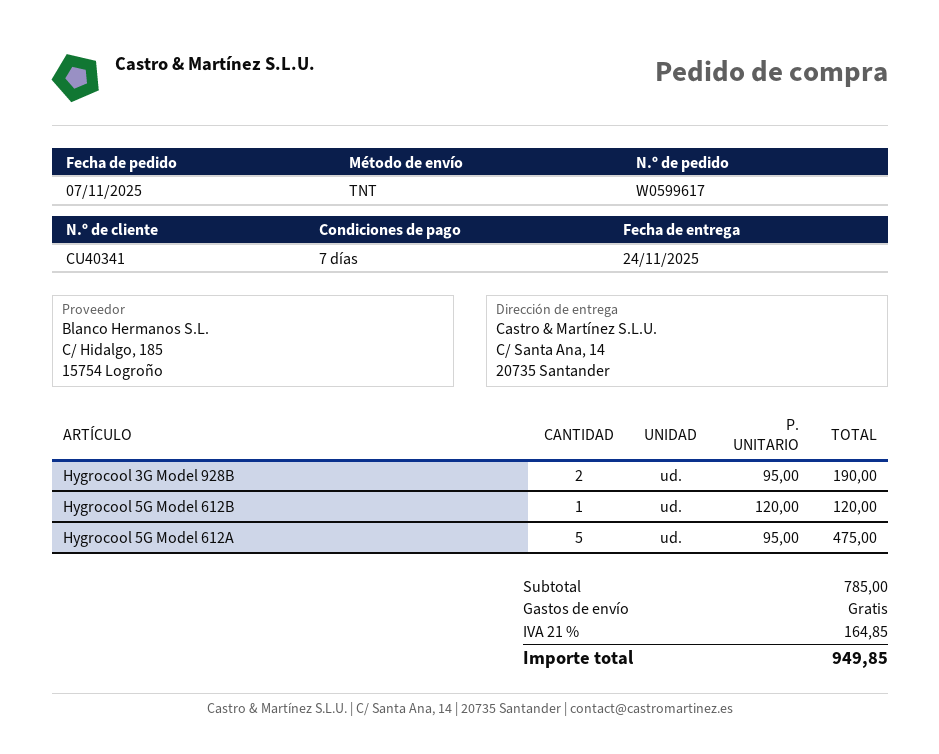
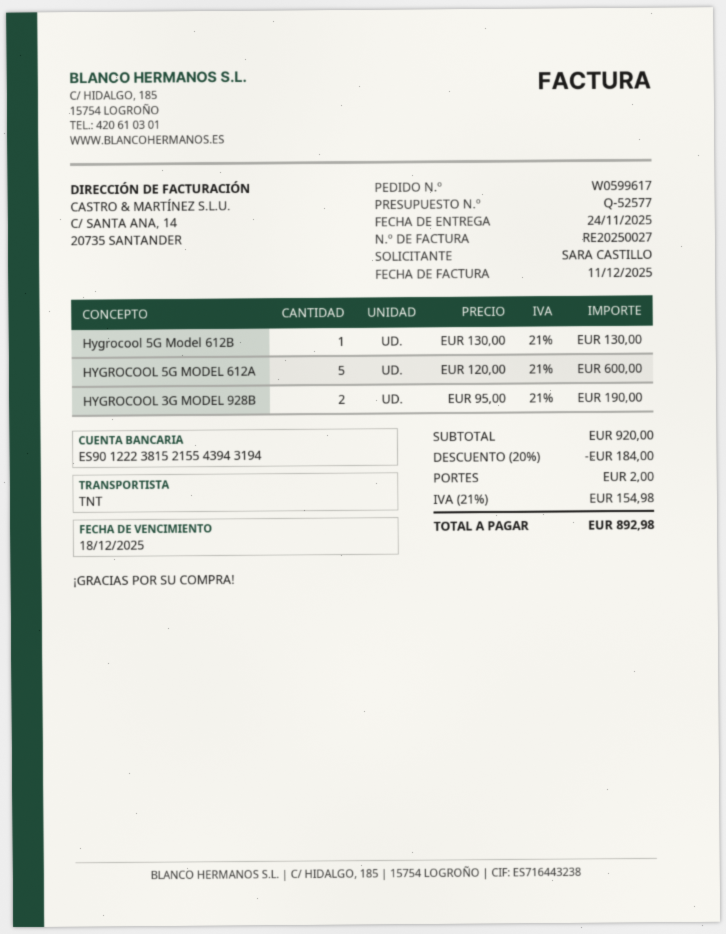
Hygrocool 5G Model 612Β: 1 x 120.00 = 120.00 -> 1 x 130.00 = 130.00
Hygrocool 5G Model 612A: 5 x 95.00 = 475.00 -> 5 x 120.00 = 600.00
subtotal: 785.00 -> 920.00
discount: none -> 20% = 184.00
shipping: 0.00 -> 2.00
tax: 21% = 164.85 -> 21% = 154.98
total: 949.85 -> 892.98

